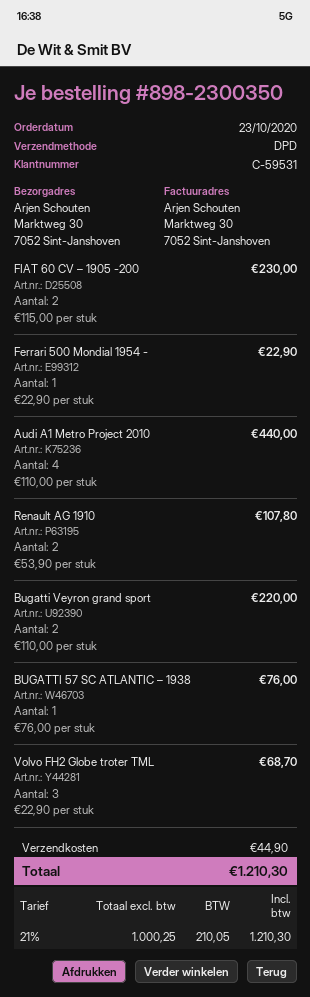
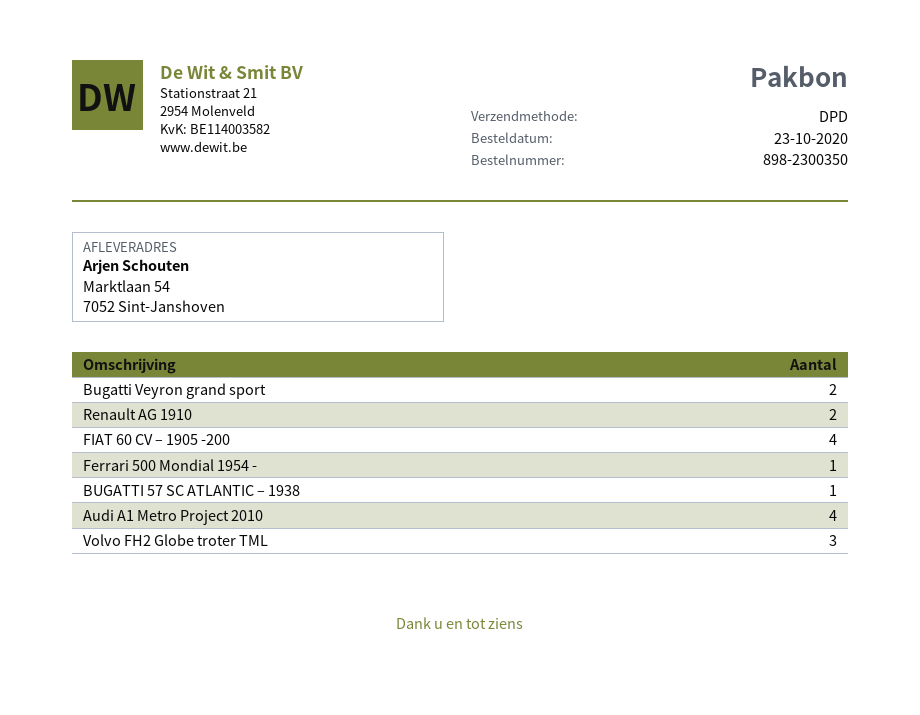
ship to: Marktweg 30, 7052 Sint-Janshoven -> Marktlaan 54, 7052 Sint-Janshoven
FIAT 60 CV – 1905 -200: 2 -> 4

